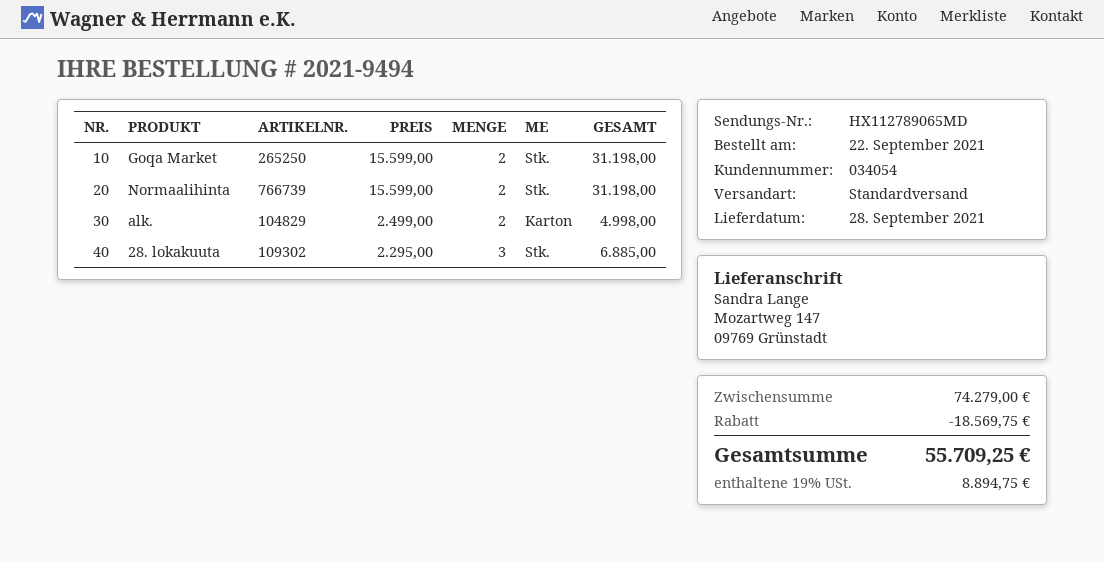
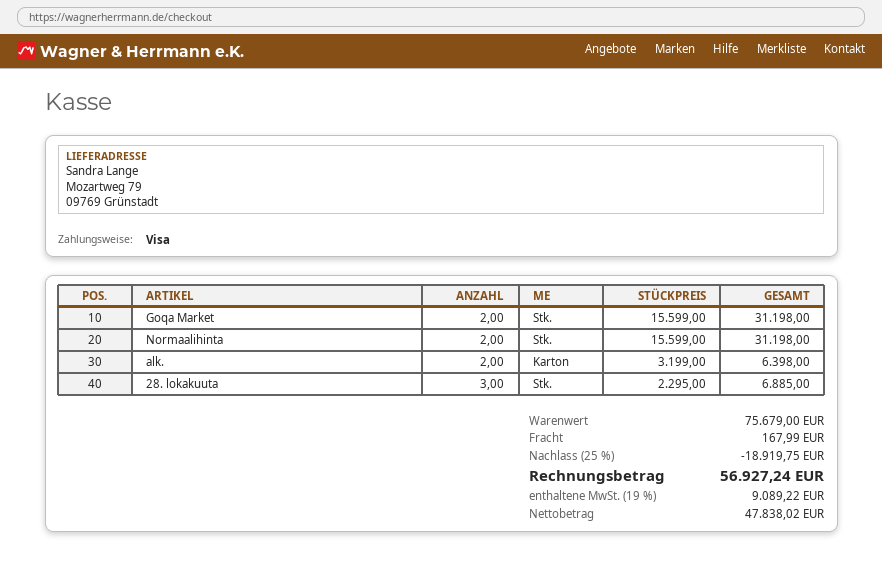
ship to: Mozartweg 147, 09769 Grünstadt -> Mozartweg 79, 09769 Grünstadt
alk.: 2 x 2499.00 = 4998.00 -> 2 x 3199.00 = 6398.00
subtotal: 74279.00 -> 75679.00
discount: 18569.75 -> 18919.75
shipping: none -> 167.99
tax: 19% = 8894.75 -> 19% = 9089.22
total: 55709.25 -> 56927.24

